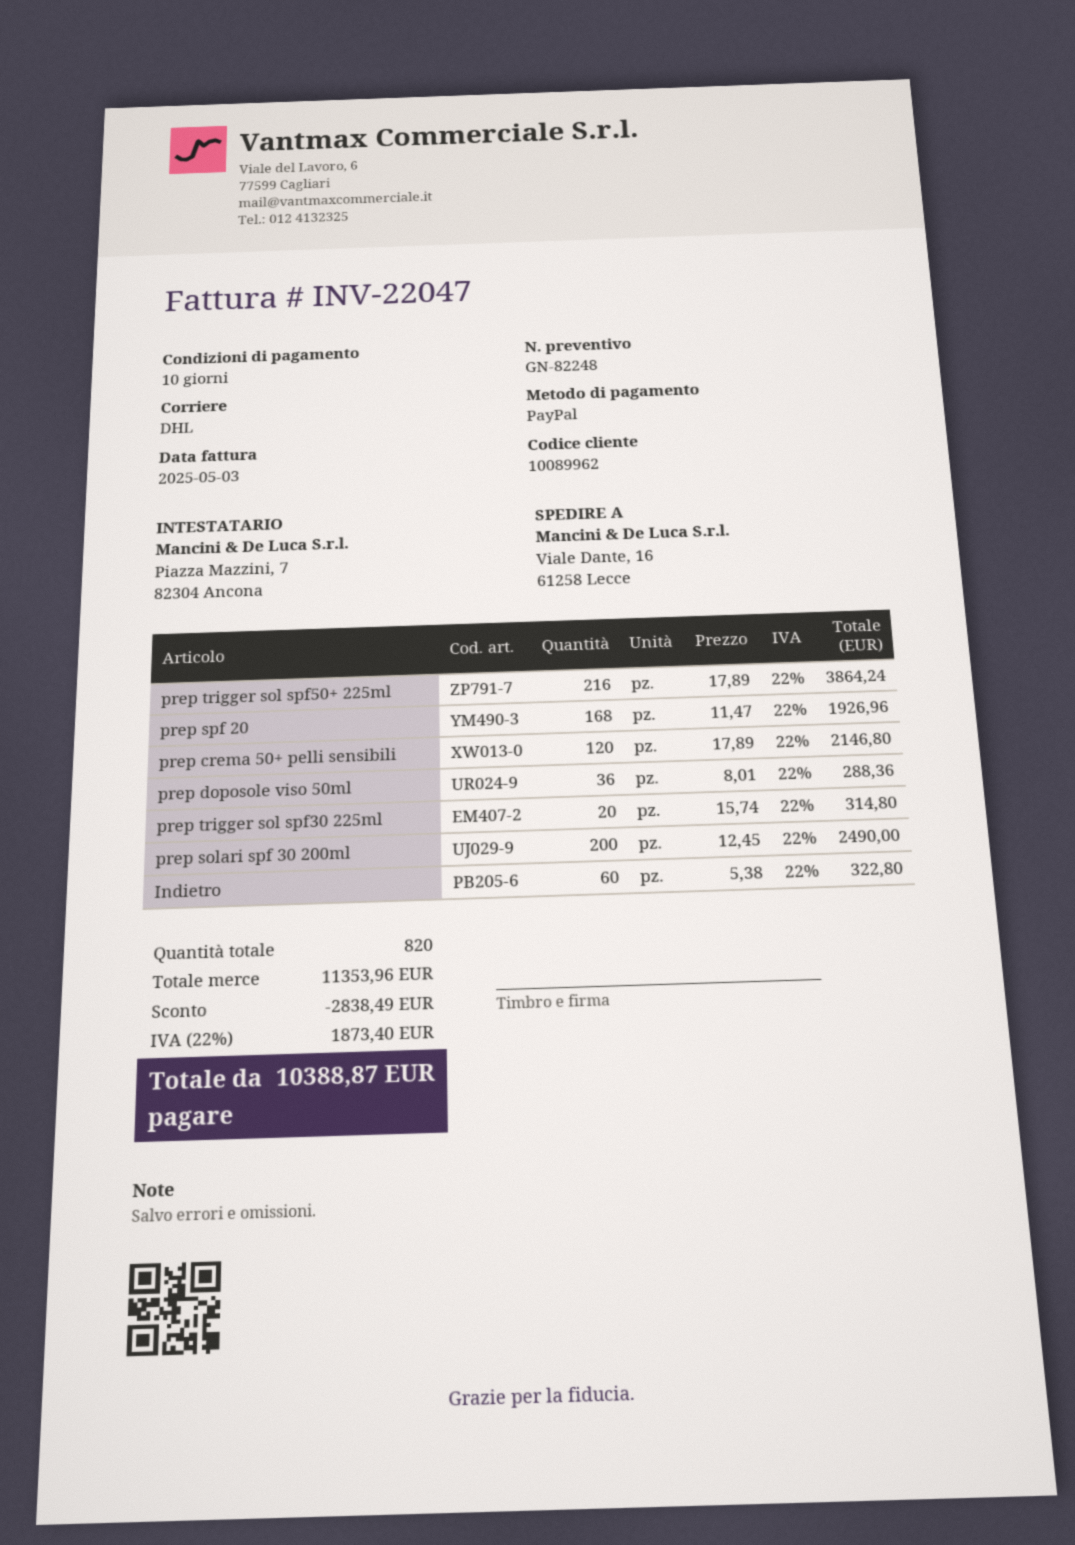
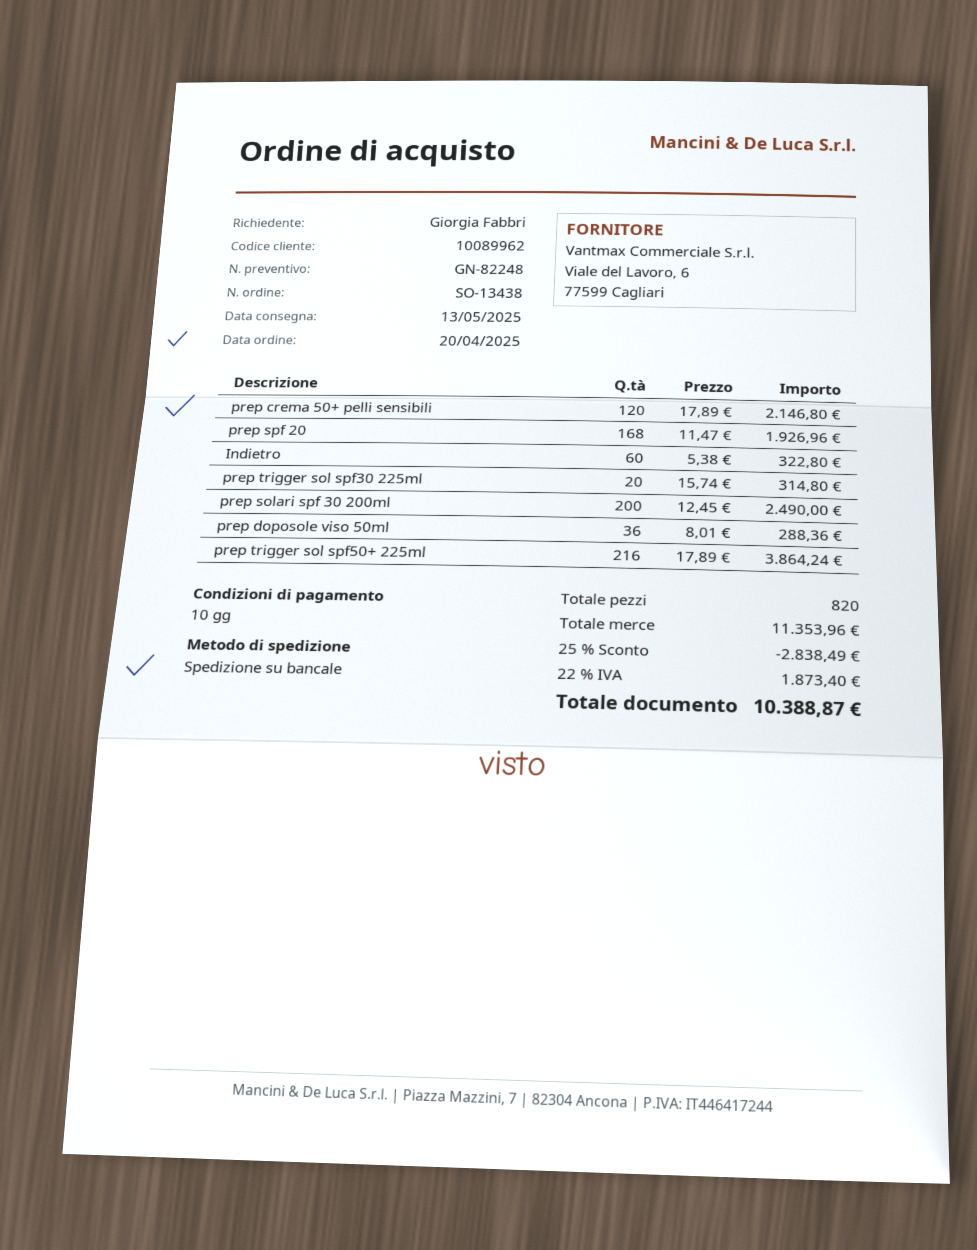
shipping method: DHL -> pallet freight

